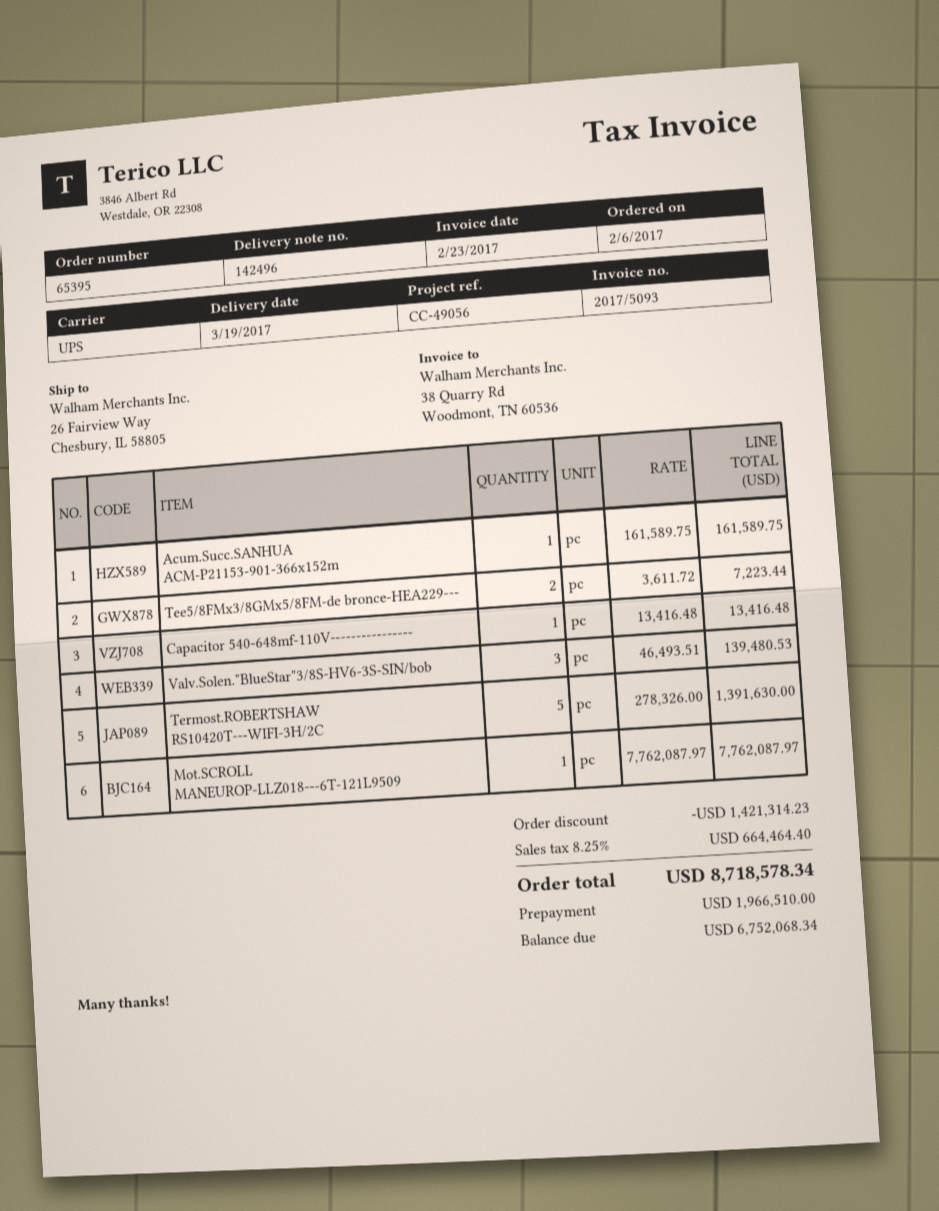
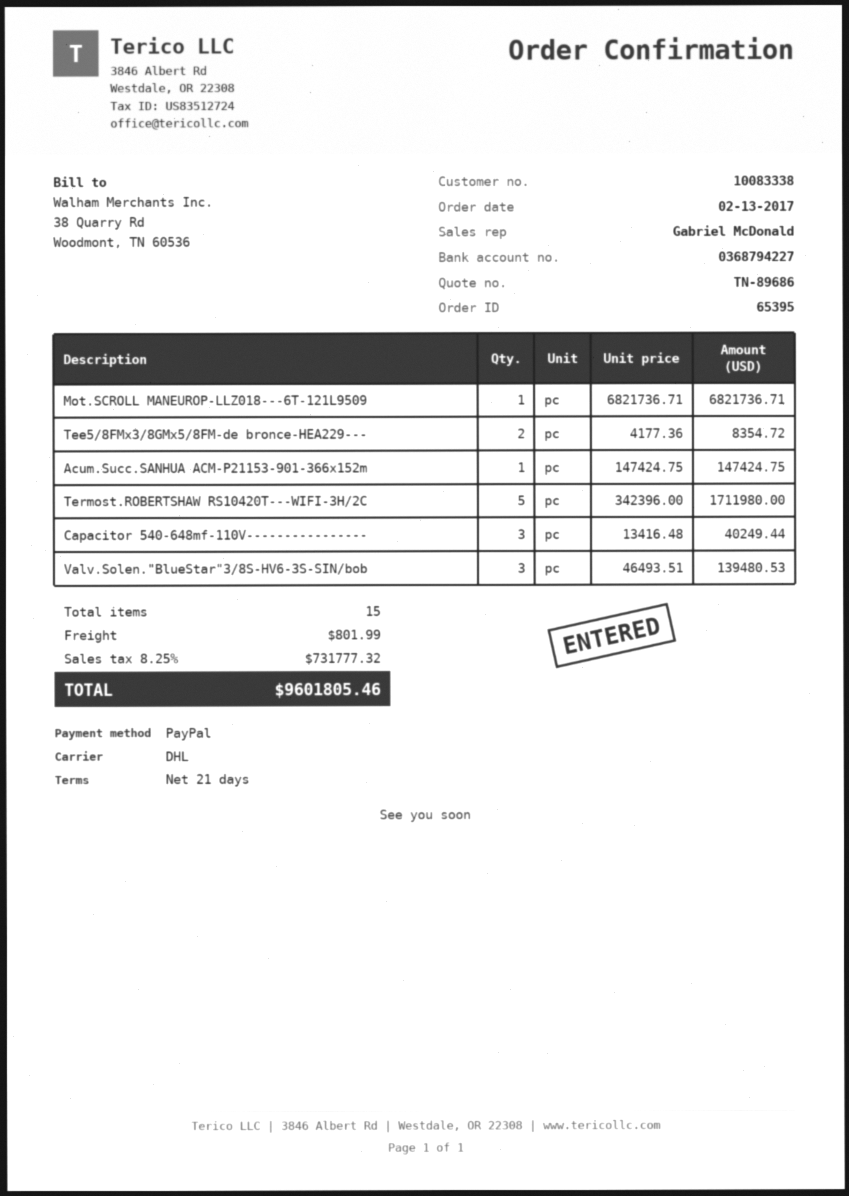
order date: 2017-02-06 -> 2017-02-13
shipping method: UPS -> DHL
Acum.Succ.SANHUA ACM-P21153-901-366x152m: 1 x 161589.75 = 161589.75 -> 1 x 147424.75 = 147424.75
Tee5/8FMx3/8GMx5/8FM-de bronce-HEA229---: 2 x 3611.72 = 7223.44 -> 2 x 4177.36 = 8354.72
Capacitor 540-648mf-110V----------------: 1 x 13416.48 = 13416.48 -> 3 x 13416.48 = 40249.44
Termost.ROBERTSHAW RS10420T---WIFI-3H/2C: 5 x 278326.00 = 1391630.00 -> 5 x 342396.00 = 1711980.00
Mot.SCROLL MANEUROP-LLZ018---6T-121L9509: 1 x 7762087.97 = 7762087.97 -> 1 x 6821736.71 = 6821736.71
discount: 1421314.23 -> none
shipping: none -> 801.99
tax: 8.25% = 664464.40 -> 8.25% = 731777.32
total: 8718578.34 -> 9601805.46

